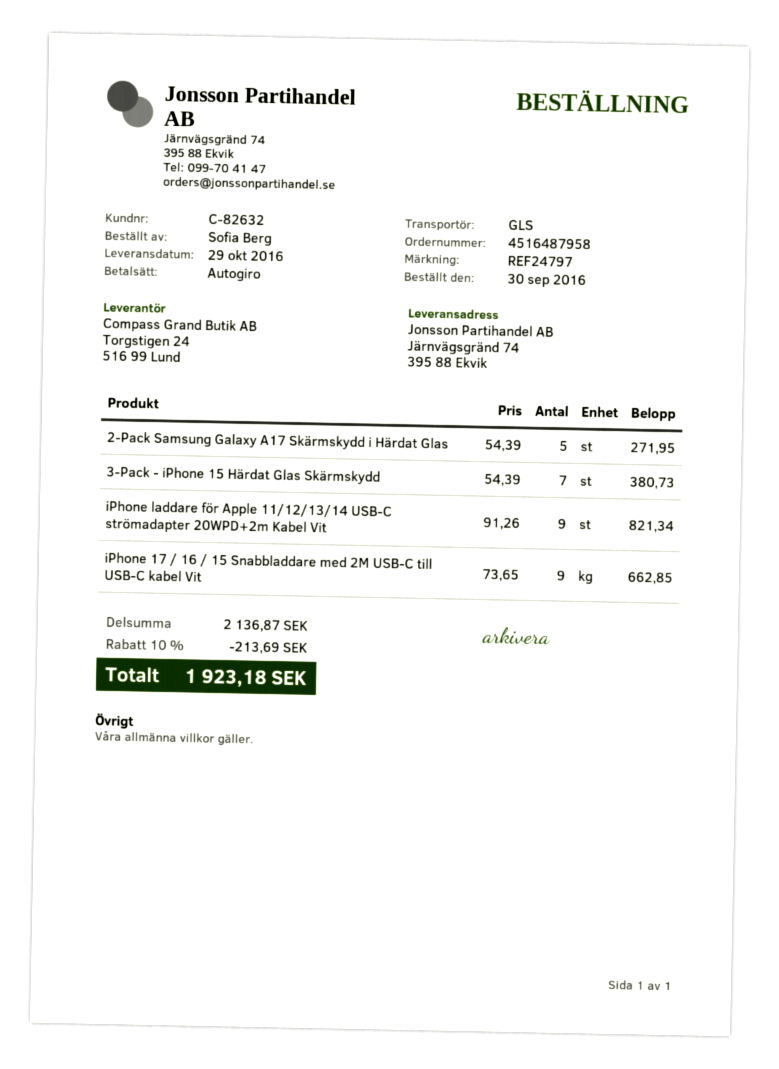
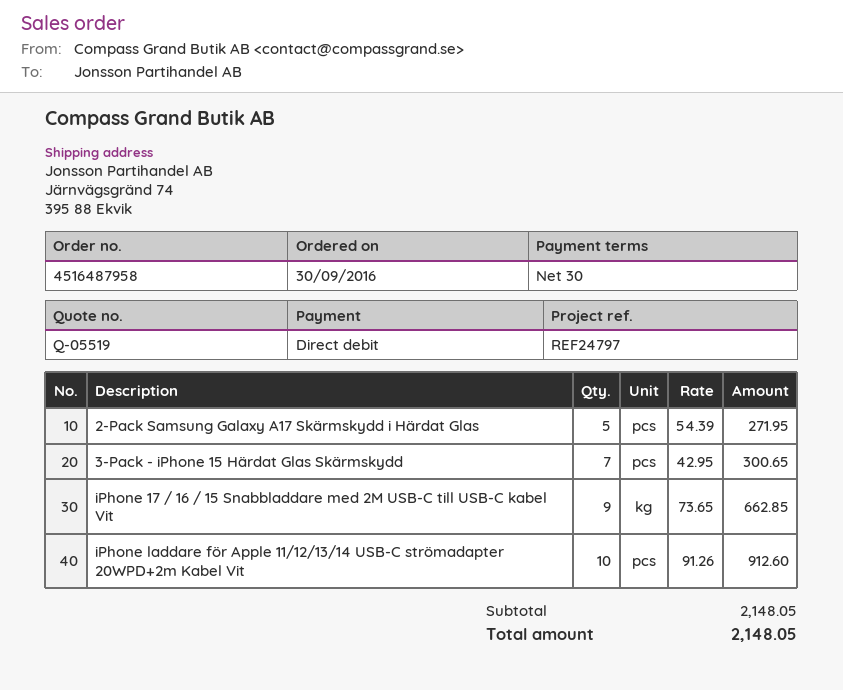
3-Pack - iPhone 15 Härdat Glas Skärmskydd: 7 x 54.39 = 380.73 -> 7 x 42.95 = 300.65
iPhone laddare för Apple 11/12/13/14 USB-C strömadapter 20WPD+2m Kabel Vit: 9 x 91.26 = 821.34 -> 10 x 91.26 = 912.60
subtotal: 2136.87 -> 2148.05
discount: 10% = 213.69 -> none
total: 1923.18 -> 2148.05

